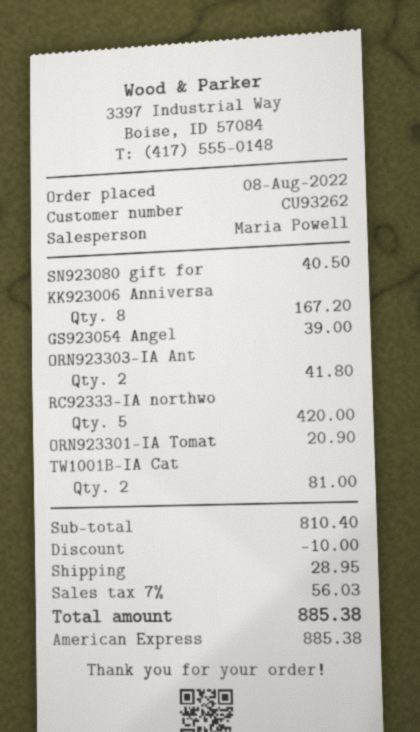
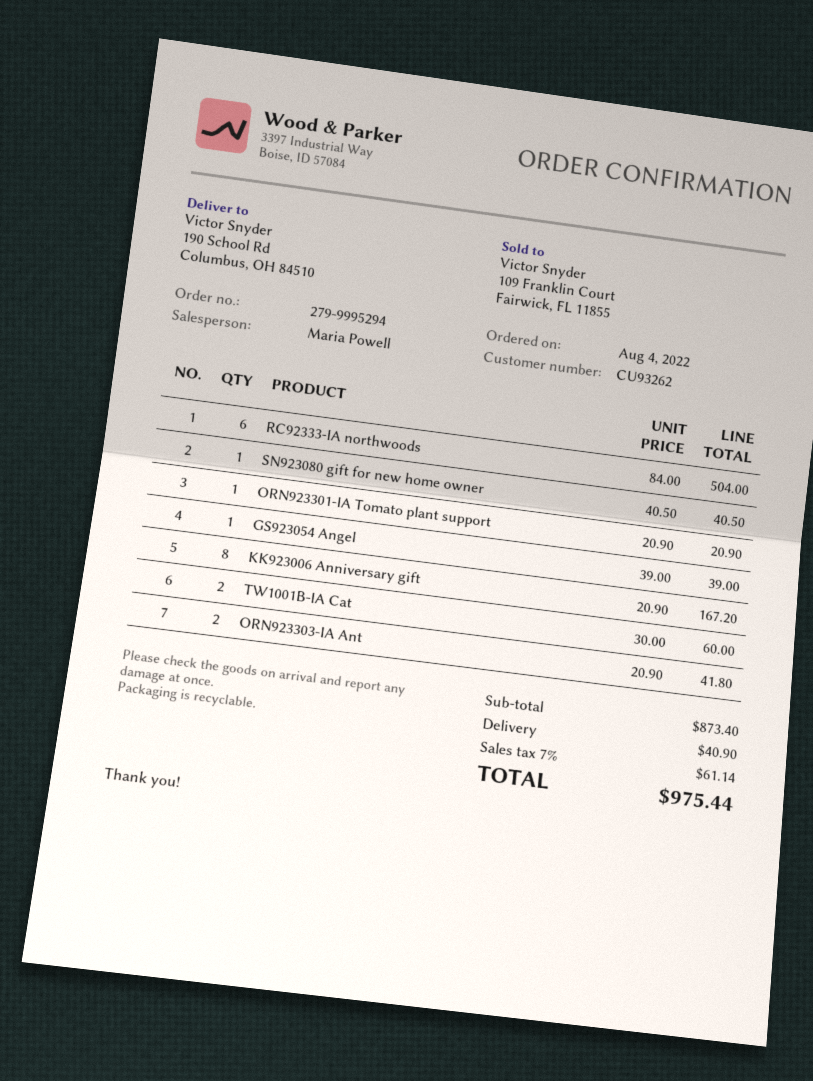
order date: 2022-08-08 -> 2022-08-04
RC92333-IA northwo: 5 for 420.00 -> 6 for 504.00
TW1001B-IA Cat: 2 for 81.00 -> 2 for 60.00
subtotal: 810.40 -> 873.40
discount: 10.00 -> none
shipping: 28.95 -> 40.90
tax: 7% = 56.03 -> 7% = 61.14
total: 885.38 -> 975.44

